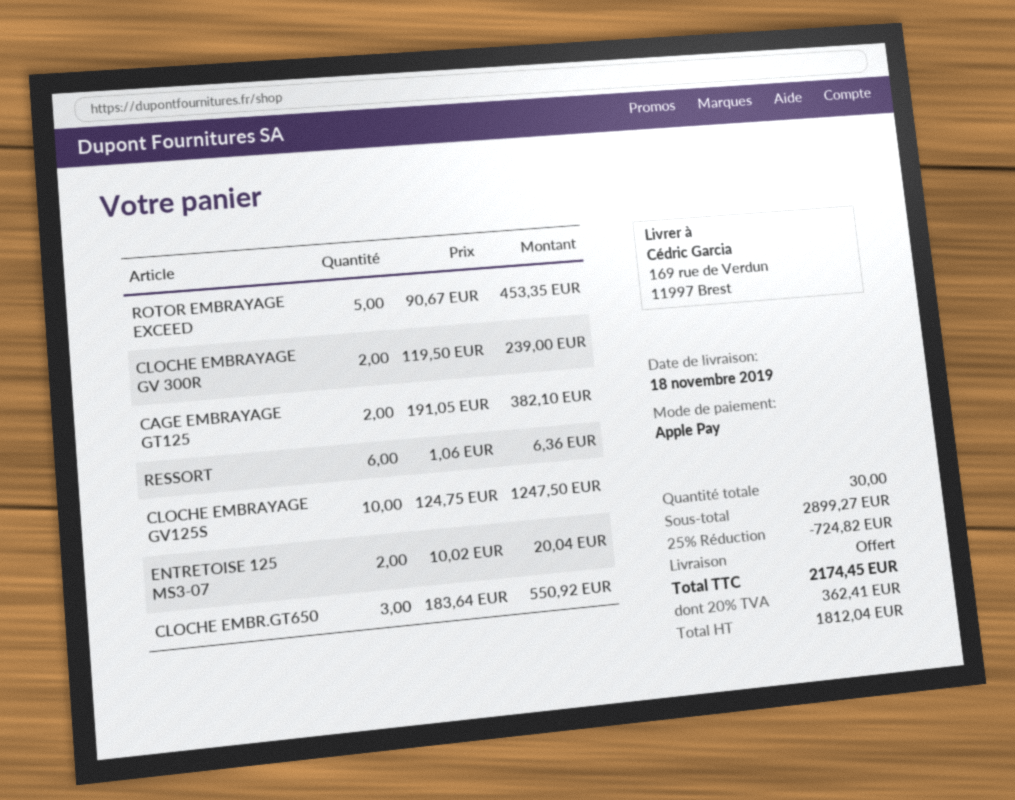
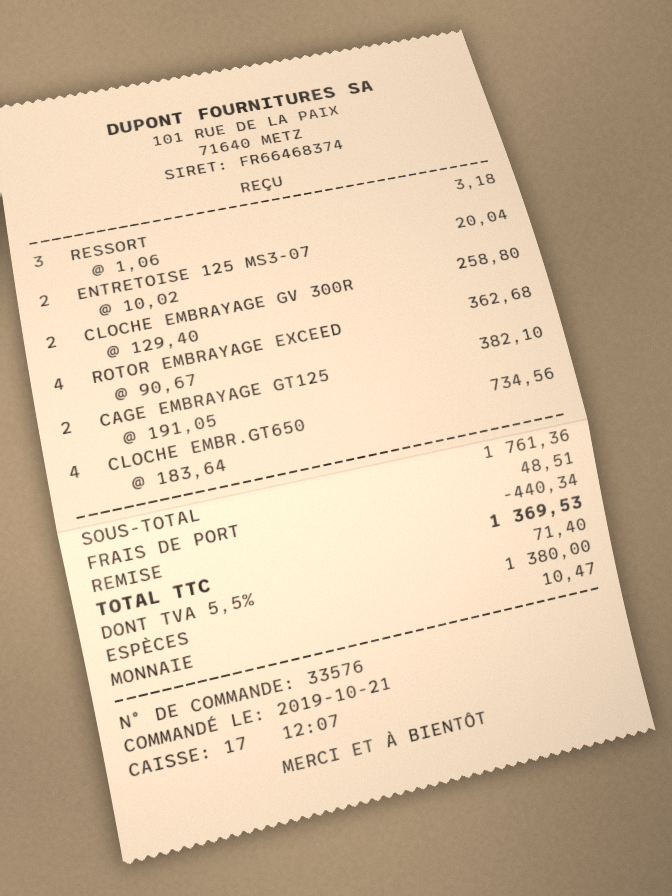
payment method: Apple Pay -> cash
ROTOR EMBRAYAGE EXCEED: 5 x 90.67 = 453.35 -> 4 x 90.67 = 362.68
CLOCHE EMBRAYAGE GV 300R: 2 x 119.50 = 239.00 -> 2 x 129.40 = 258.80
RESSORT: 6 x 1.06 = 6.36 -> 3 x 1.06 = 3.18
CLOCHE EMBRAYAGE GV125S: 10 x 124.75 = 1247.50 -> none
CLOCHE EMBR.GT650: 3 x 183.64 = 550.92 -> 4 x 183.64 = 734.56
subtotal: 2899.27 -> 1761.36
discount: 724.82 -> 440.34
shipping: 0.00 -> 48.51
tax: 20% = 362.41 -> 5.5% = 71.40
total: 2174.45 -> 1369.53

